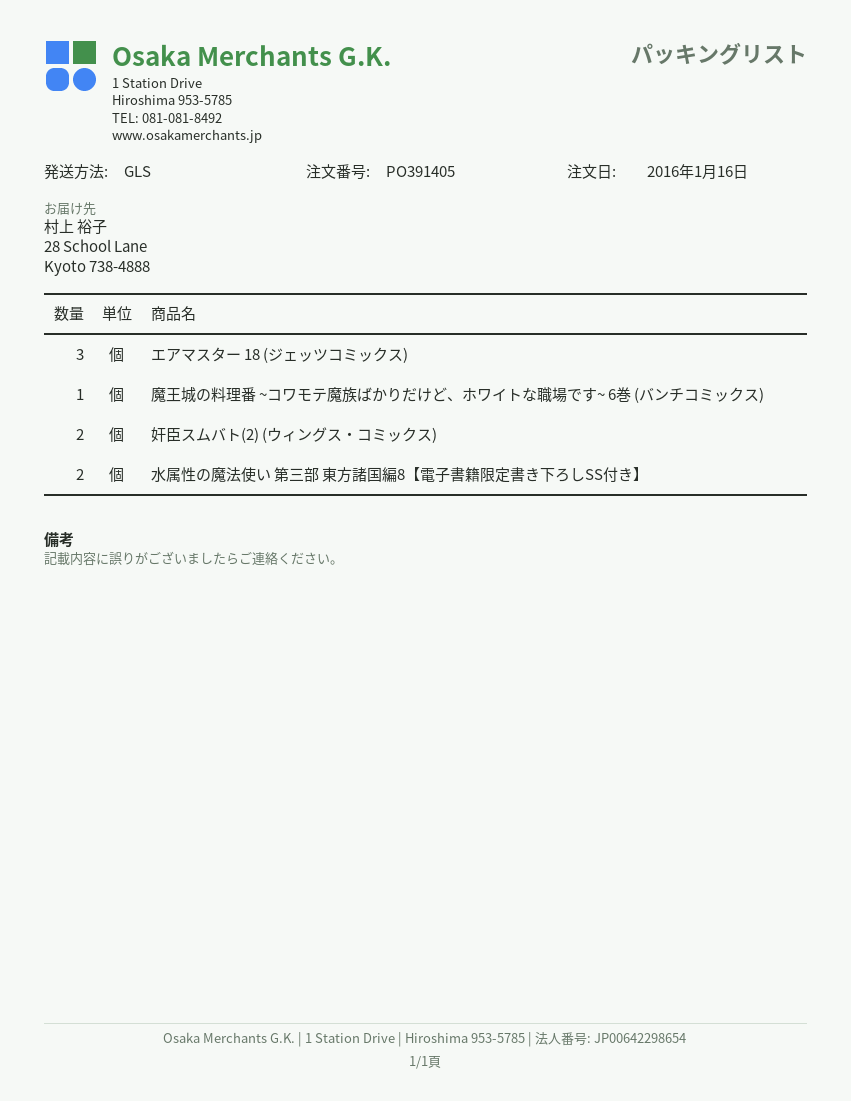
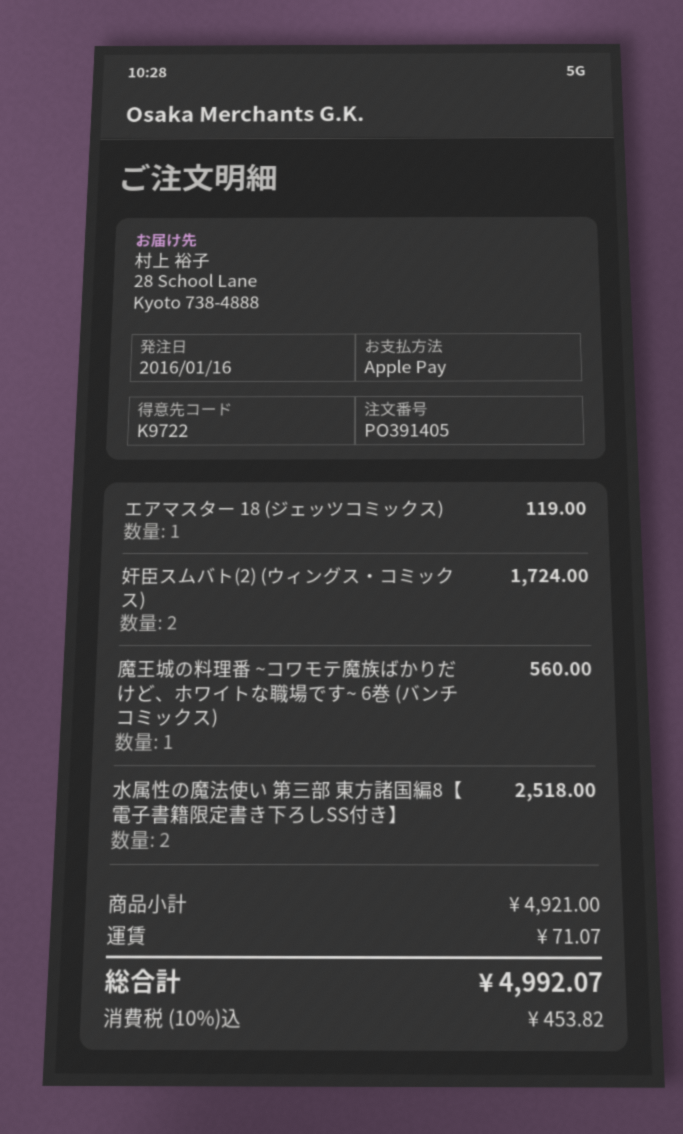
エアマスター 18 (ジェッツコミックス): 3 -> 1

